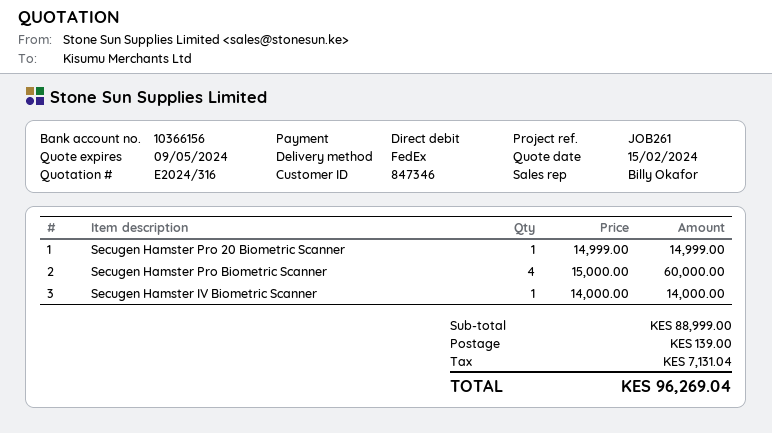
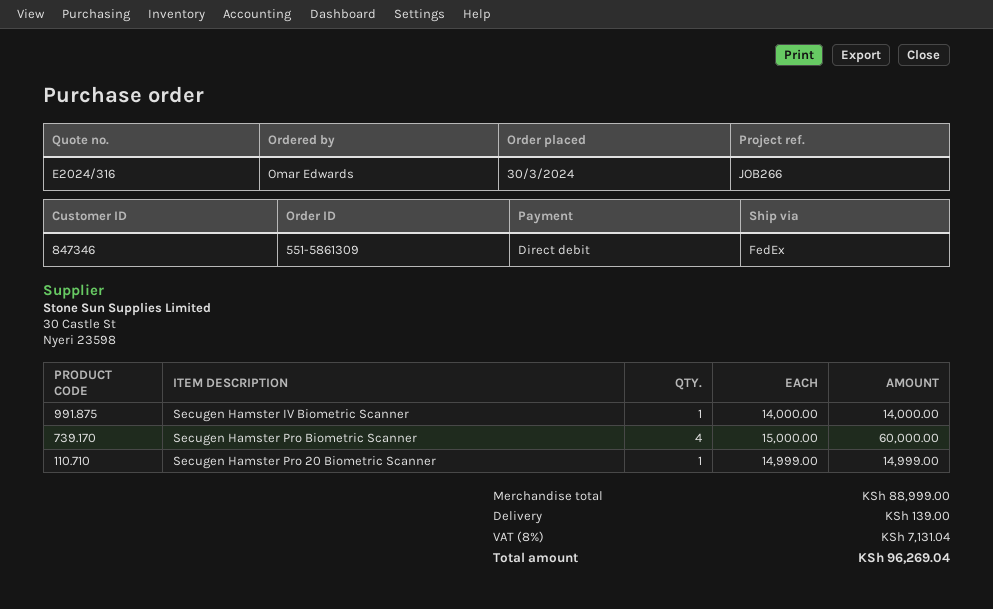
reference: JOB261 -> JOB266

